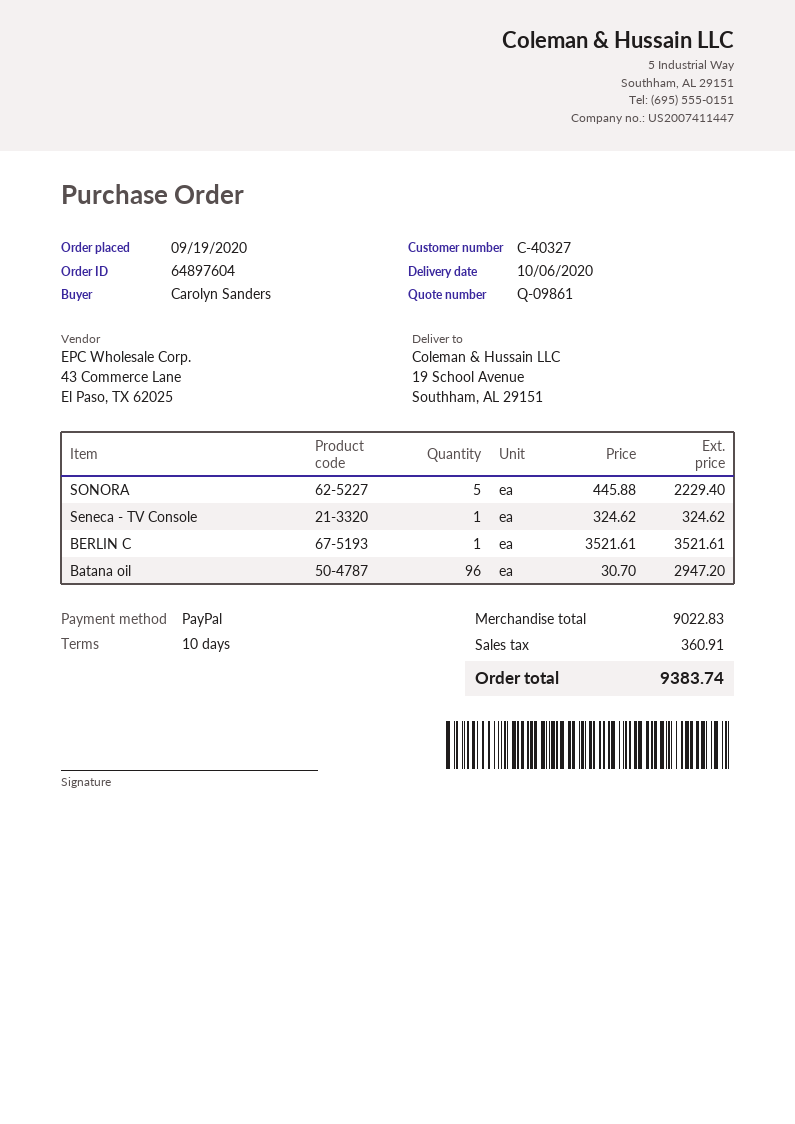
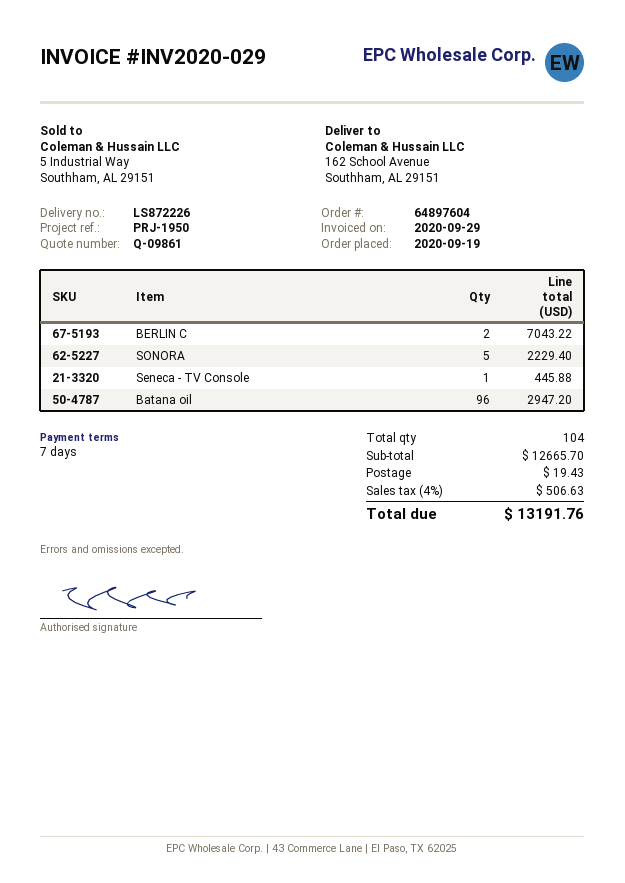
payment terms: 10 days -> 7 days
ship to: 19 School Avenue, Southham, AL 29151 -> 162 School Avenue, Southham, AL 29151
Seneca - TV Console: 1 for 324.62 -> 1 for 445.88
BERLIN C: 1 for 3521.61 -> 2 for 7043.22
subtotal: 9022.83 -> 12665.70
shipping: none -> 19.43
tax: 360.91 -> 506.63
total: 9383.74 -> 13191.76

